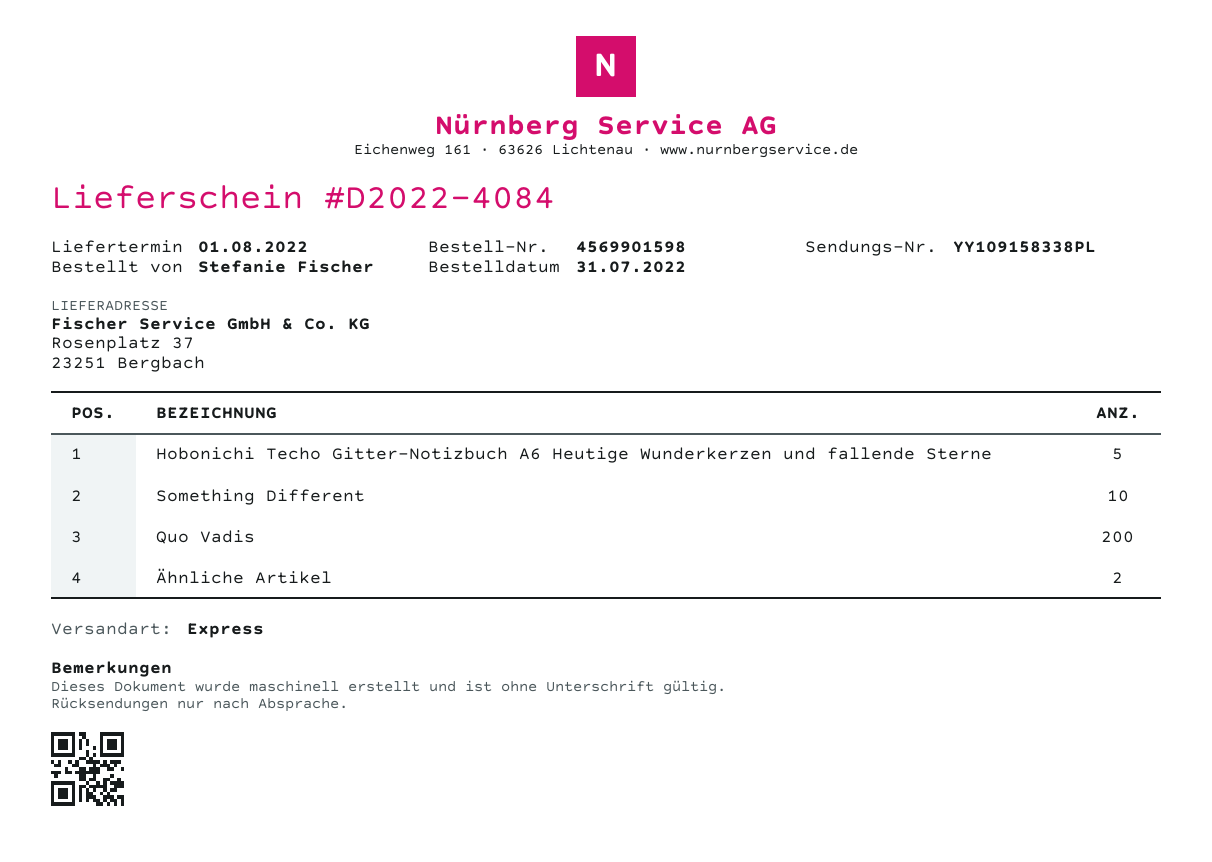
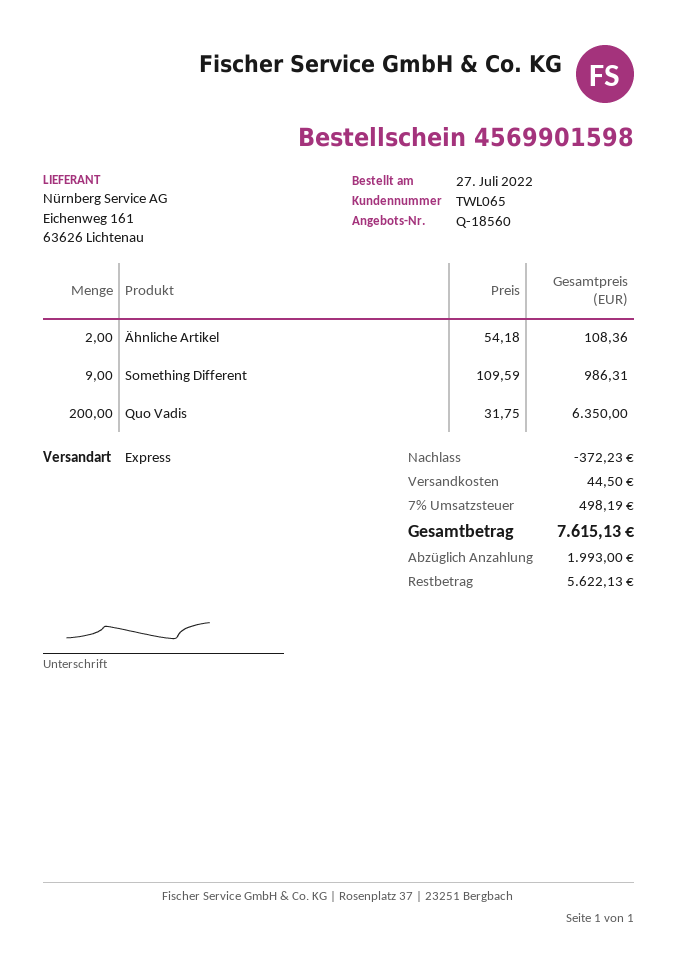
order date: 2022-07-31 -> 2022-07-27
Hobonichi Techo Gitter-Notizbuch A6 Heutige Wunderkerzen und fallende Sterne: 5 -> none
Something Different: 10 -> 9

